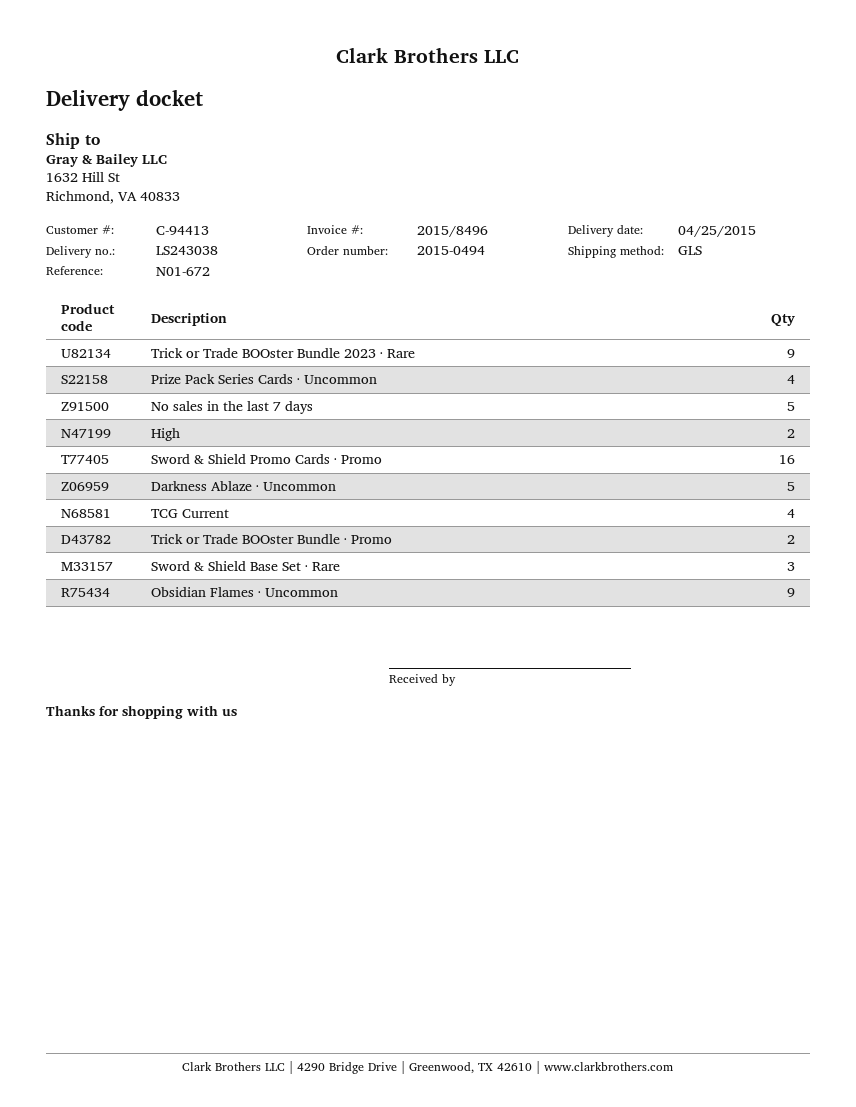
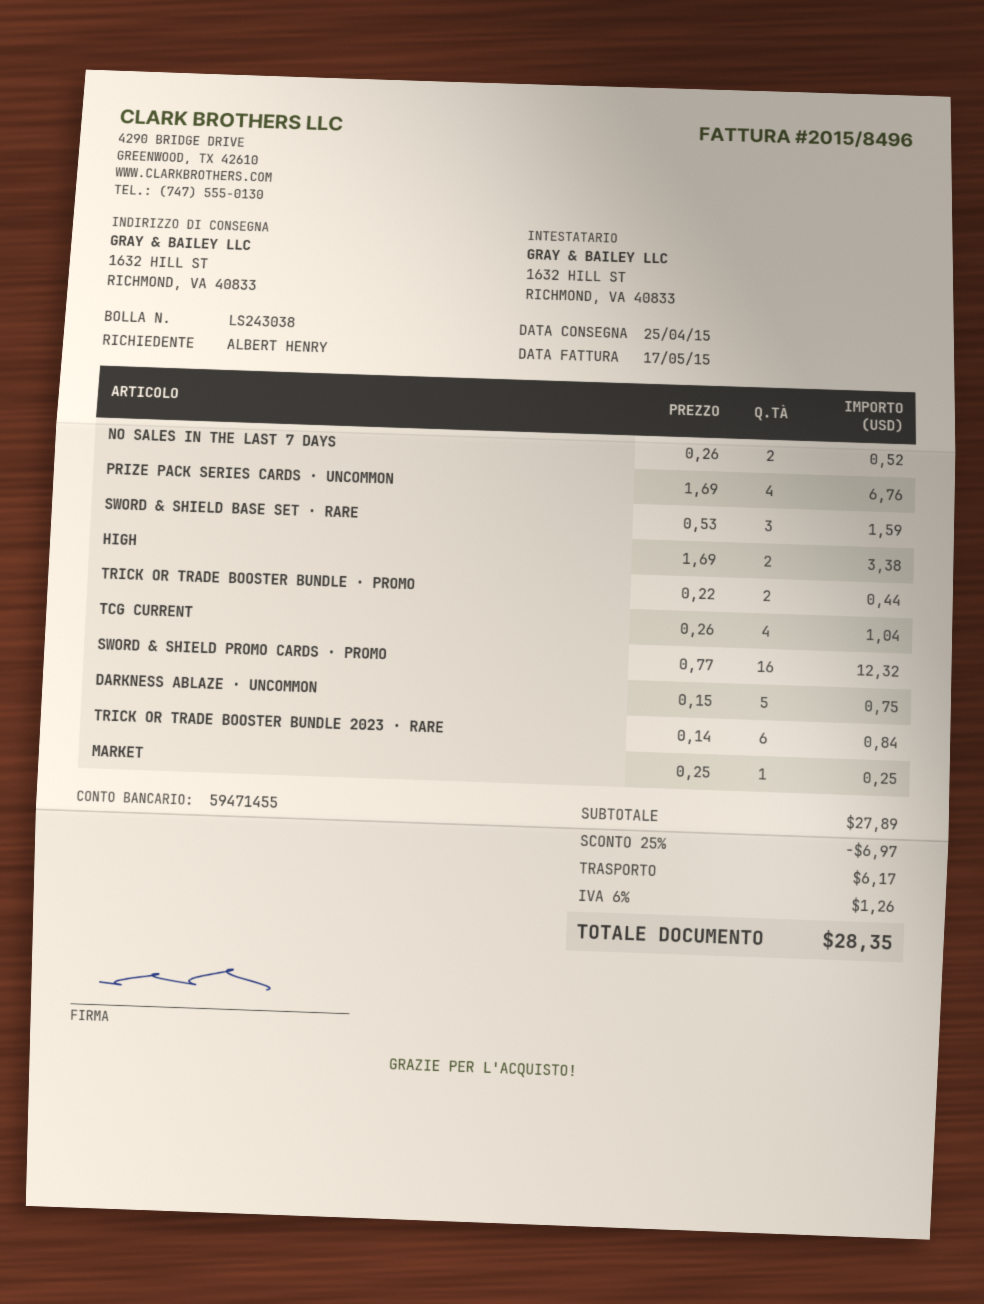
Trick or Trade BOOster Bundle 2023 · Rare: 9 -> 6
No sales in the last 7 days: 5 -> 2
Obsidian Flames · Uncommon: 9 -> none
MARKET: none -> 1

